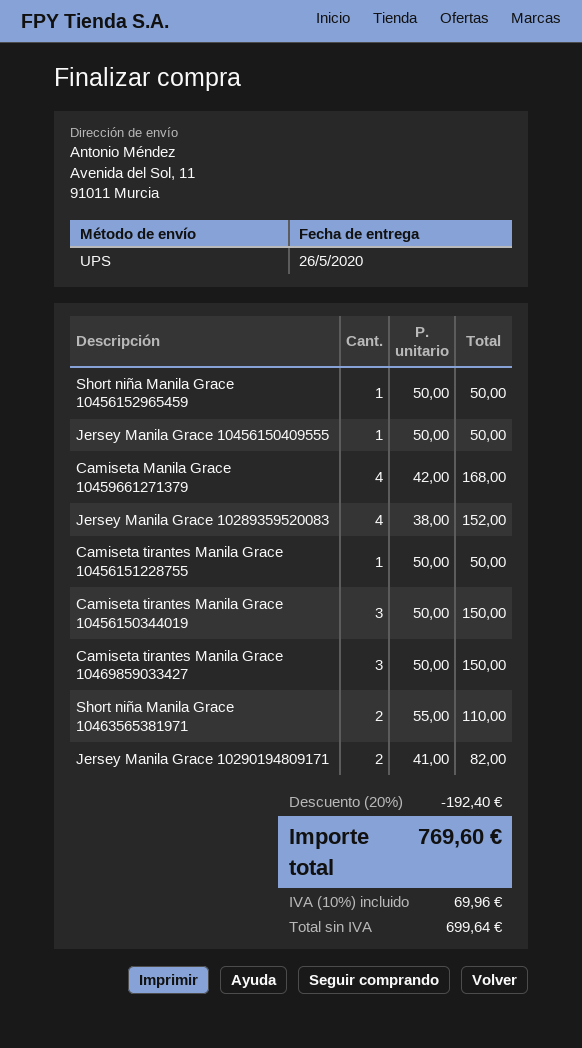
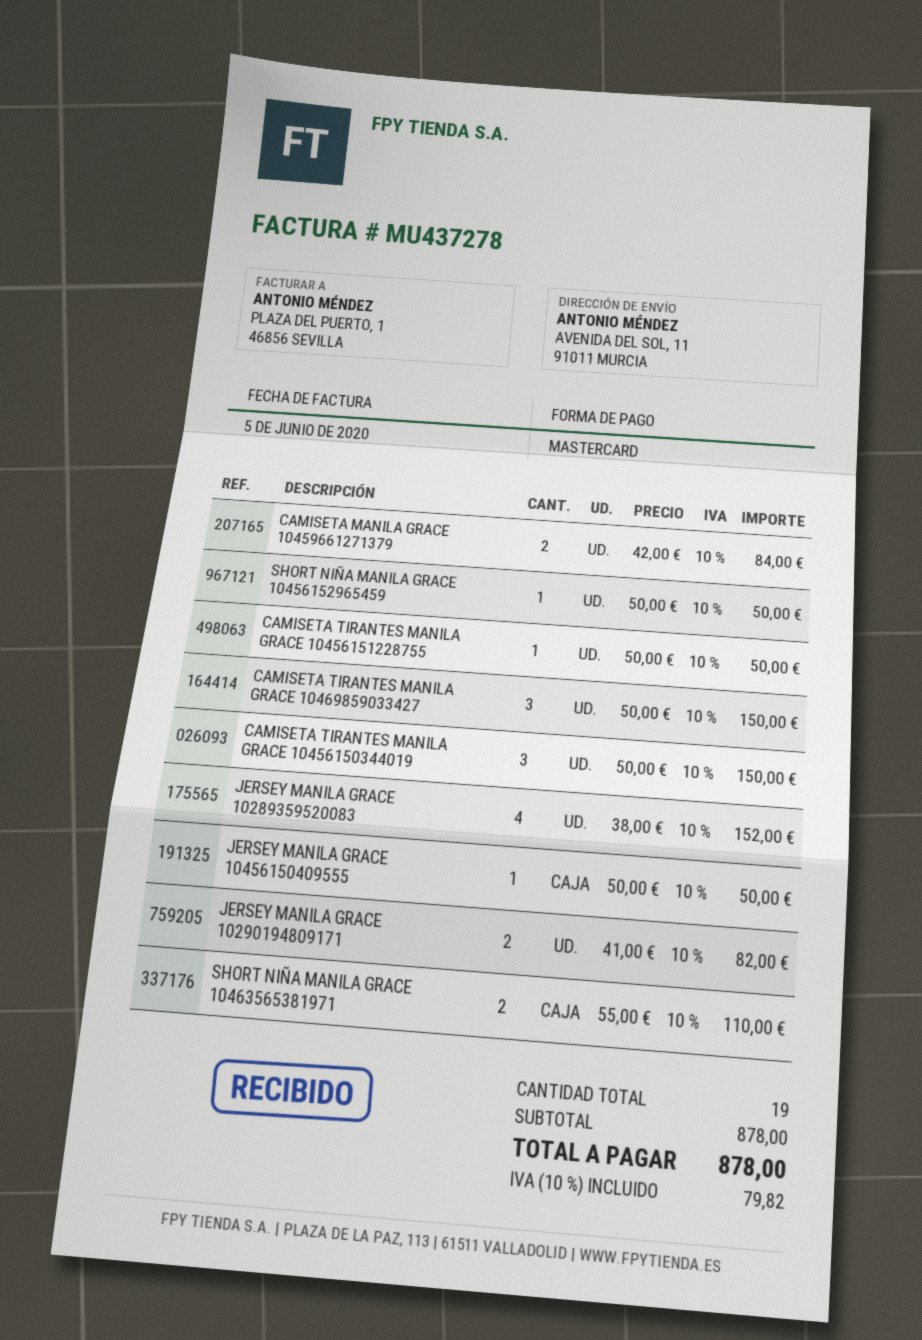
Camiseta Manila Grace 10459661271379: 4 x 42.00 = 168.00 -> 2 x 42.00 = 84.00
discount: 20% = 192.40 -> none
tax: 10% = 69.96 -> 10% = 79.82
total: 769.60 -> 878.00

